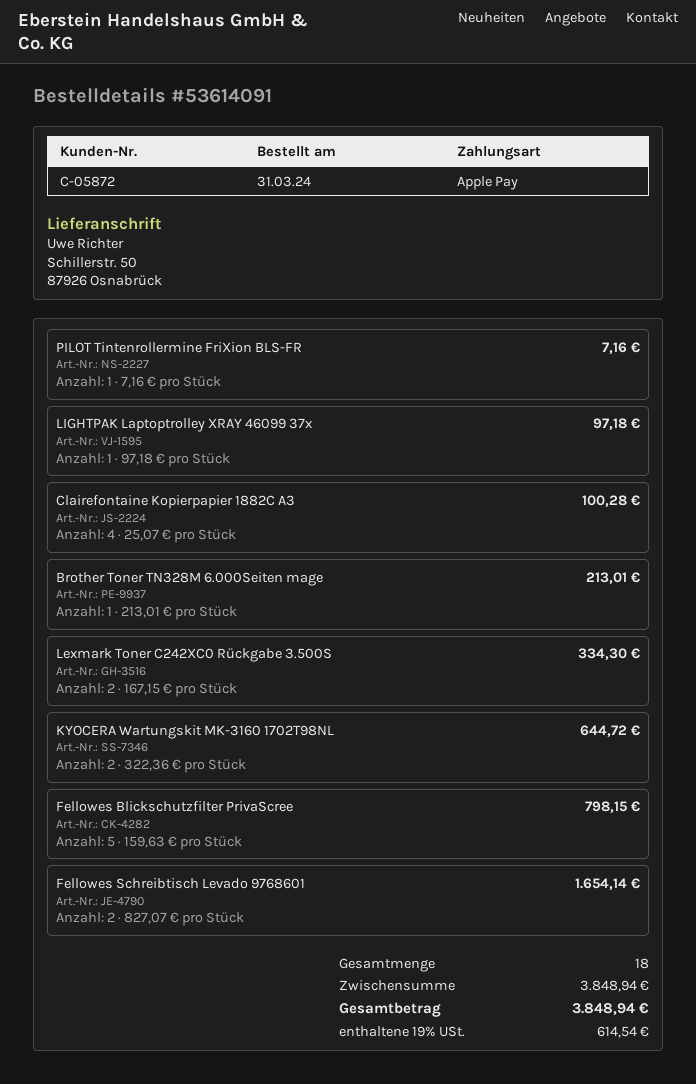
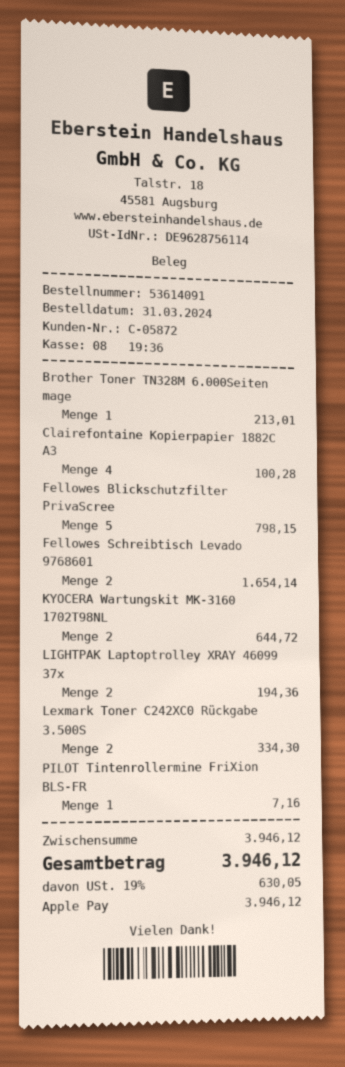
LIGHTPAK Laptoptrolley XRAY 46099 37x: 1 for 97.18 -> 2 for 194.36
subtotal: 3848.94 -> 3946.12
tax: 19% = 614.54 -> 19% = 630.05
total: 3848.94 -> 3946.12

